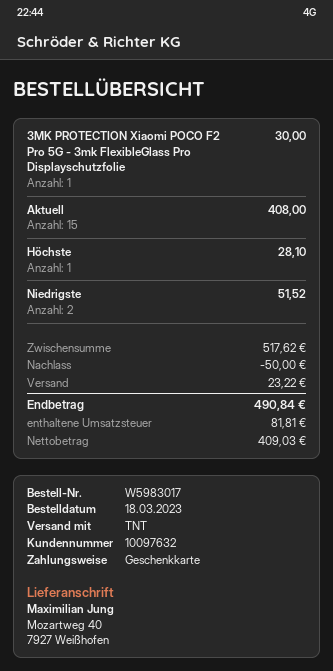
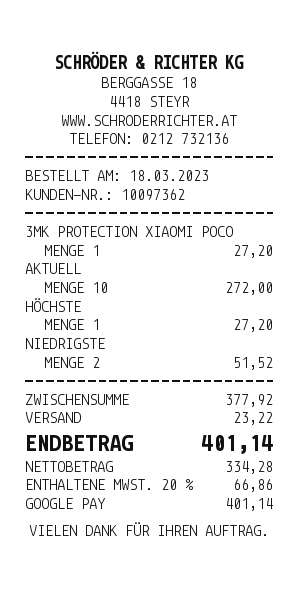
customer number: 10097632 -> 10097362
payment method: gift card -> Google Pay
3MK PROTECTION Xiaomi POCO F2 Pro 5G - 3mk FlexibleGlass Pro Displayschutzfolie: 1 for 30.00 -> 1 for 27.20
Aktuell: 15 for 408.00 -> 10 for 272.00
Höchste: 1 for 28.10 -> 1 for 27.20
subtotal: 517.62 -> 377.92
discount: 50.00 -> none
net: 409.03 -> 334.28
tax: 81.81 -> 66.86
total: 490.84 -> 401.14

